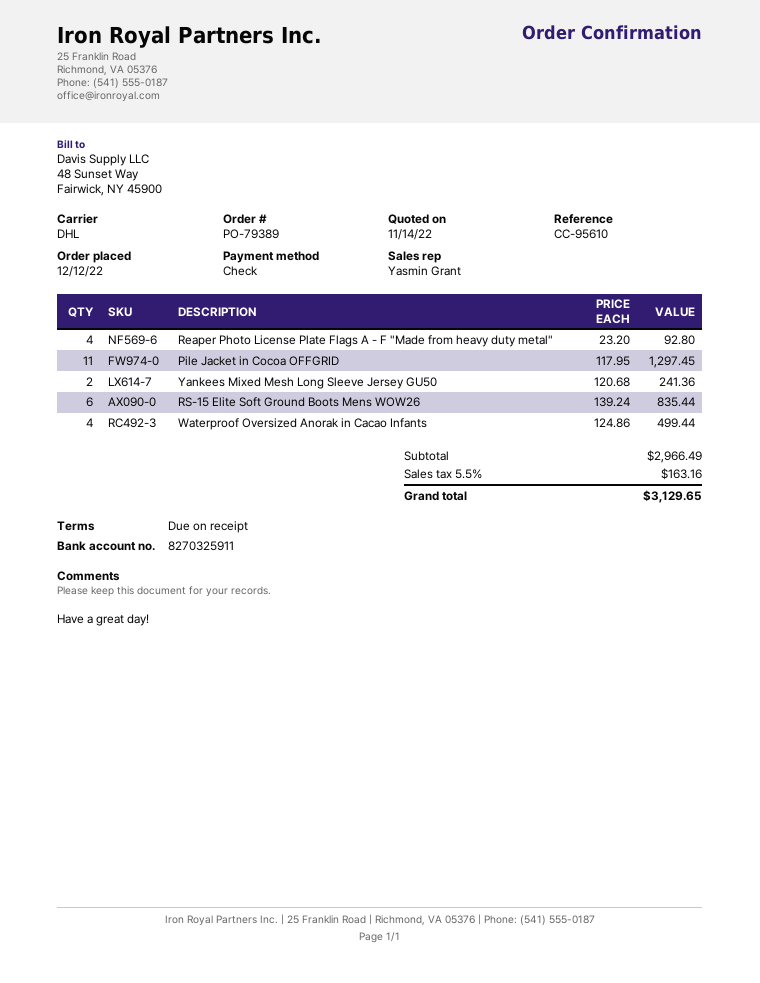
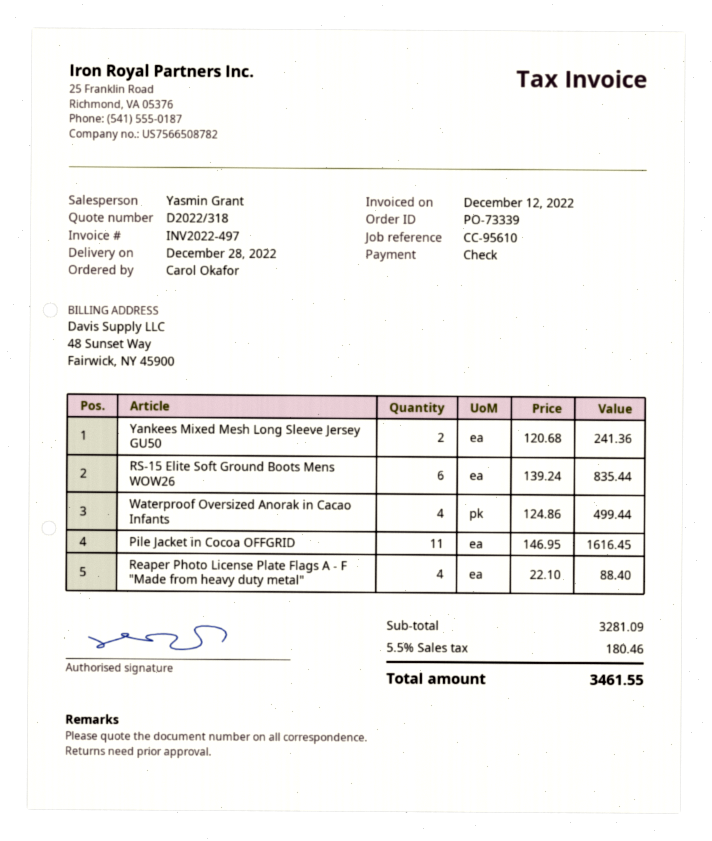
order number: PO-79389 -> PO-73339
Reaper Photo License Plate Flags A - F "Made from heavy duty metal": 4 x 23.20 = 92.80 -> 4 x 22.10 = 88.40
Pile Jacket in Cocoa OFFGRID: 11 x 117.95 = 1297.45 -> 11 x 146.95 = 1616.45
subtotal: 2966.49 -> 3281.09
tax: 5.5% = 163.16 -> 5.5% = 180.46
total: 3129.65 -> 3461.55

